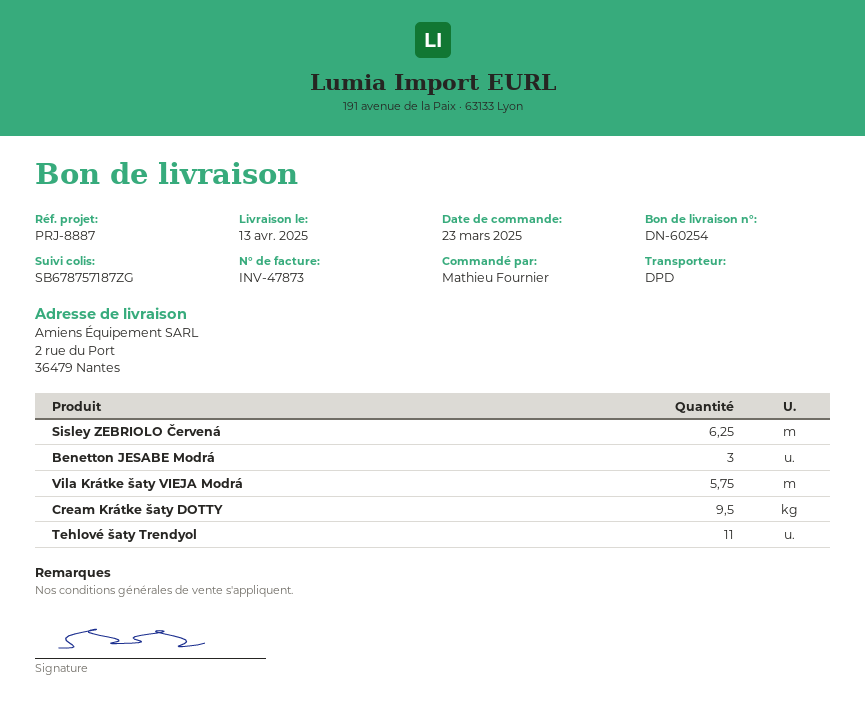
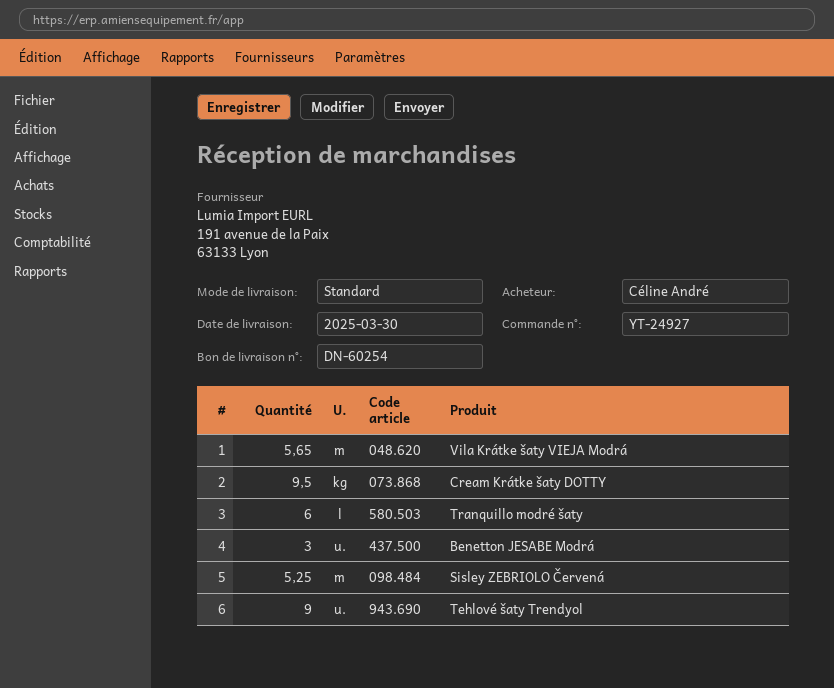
delivery date: 2025-04-13 -> 2025-03-30
ordered by: Mathieu Fournier -> Céline André
shipping method: DPD -> standard
Sisley ZEBRIOLO Červená: 6.25 -> 5.25
Vila Krátke šaty VIEJA Modrá: 5.75 -> 5.65
Tehlové šaty Trendyol: 11 -> 9
Tranquillo modré šaty: none -> 6

